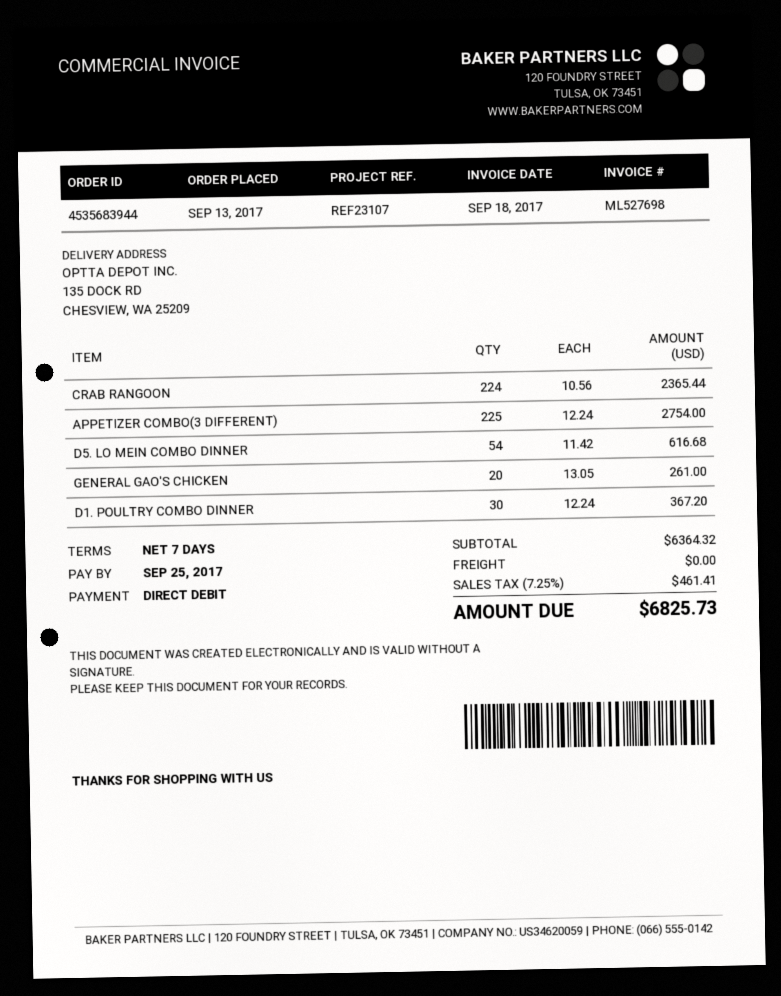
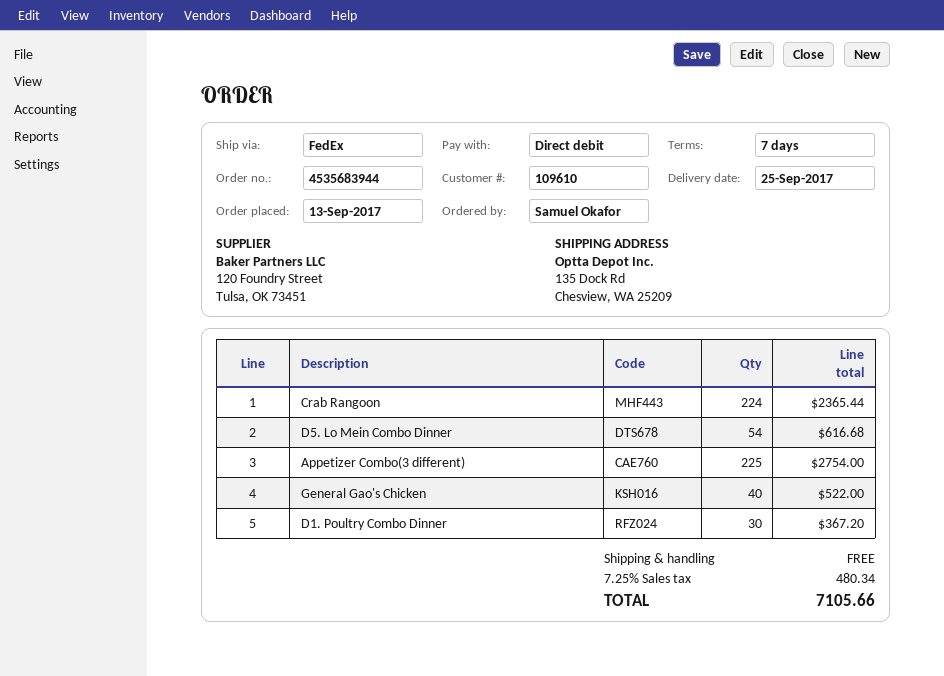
GENERAL GAO'S CHICKEN: 20 for 261.00 -> 40 for 522.00
tax: 7.25% = 461.41 -> 7.25% = 480.34
total: 6825.73 -> 7105.66

